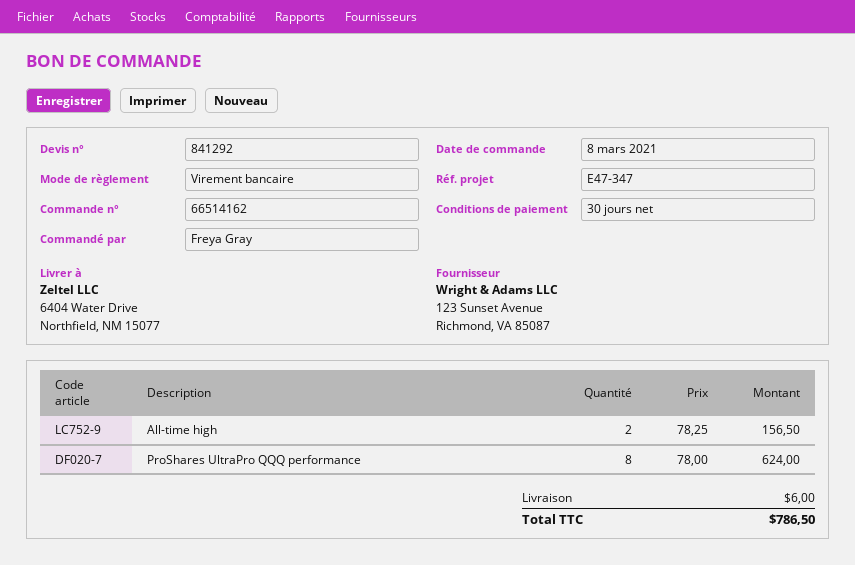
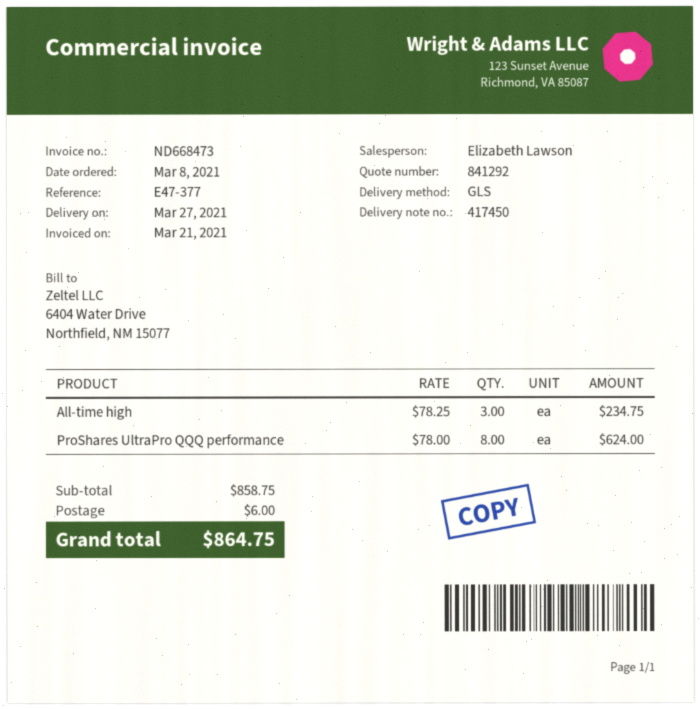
reference: E47-347 -> E47-377
All-time high: 2 x 78.25 = 156.50 -> 3 x 78.25 = 234.75
total: 786.50 -> 864.75

